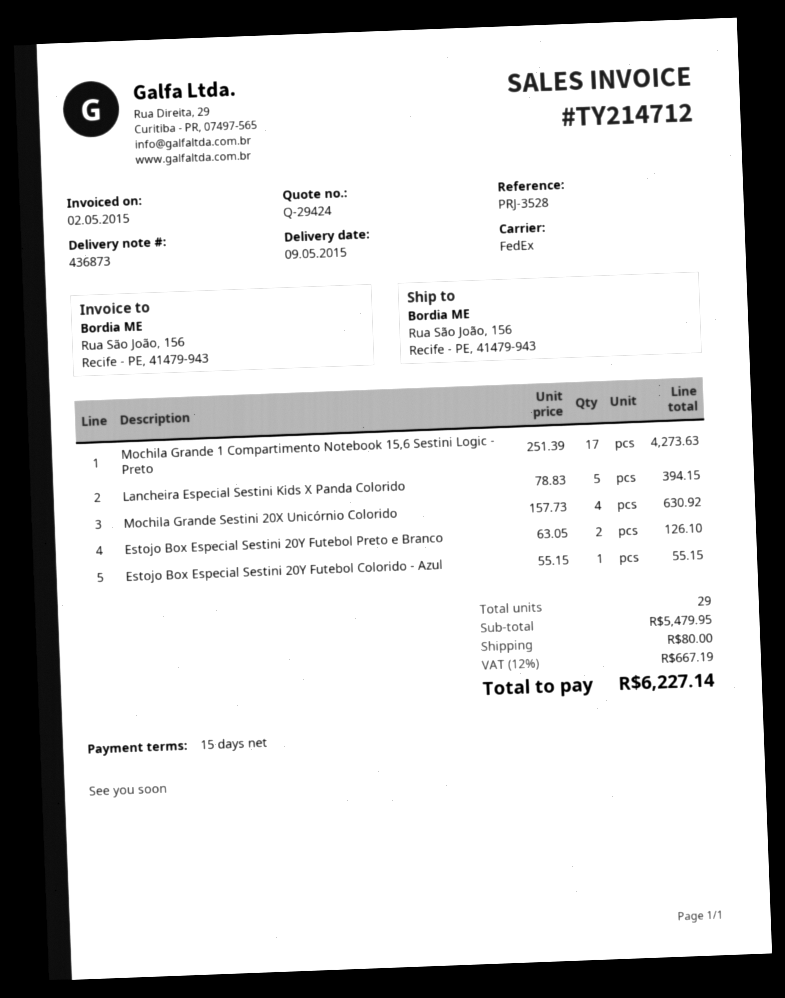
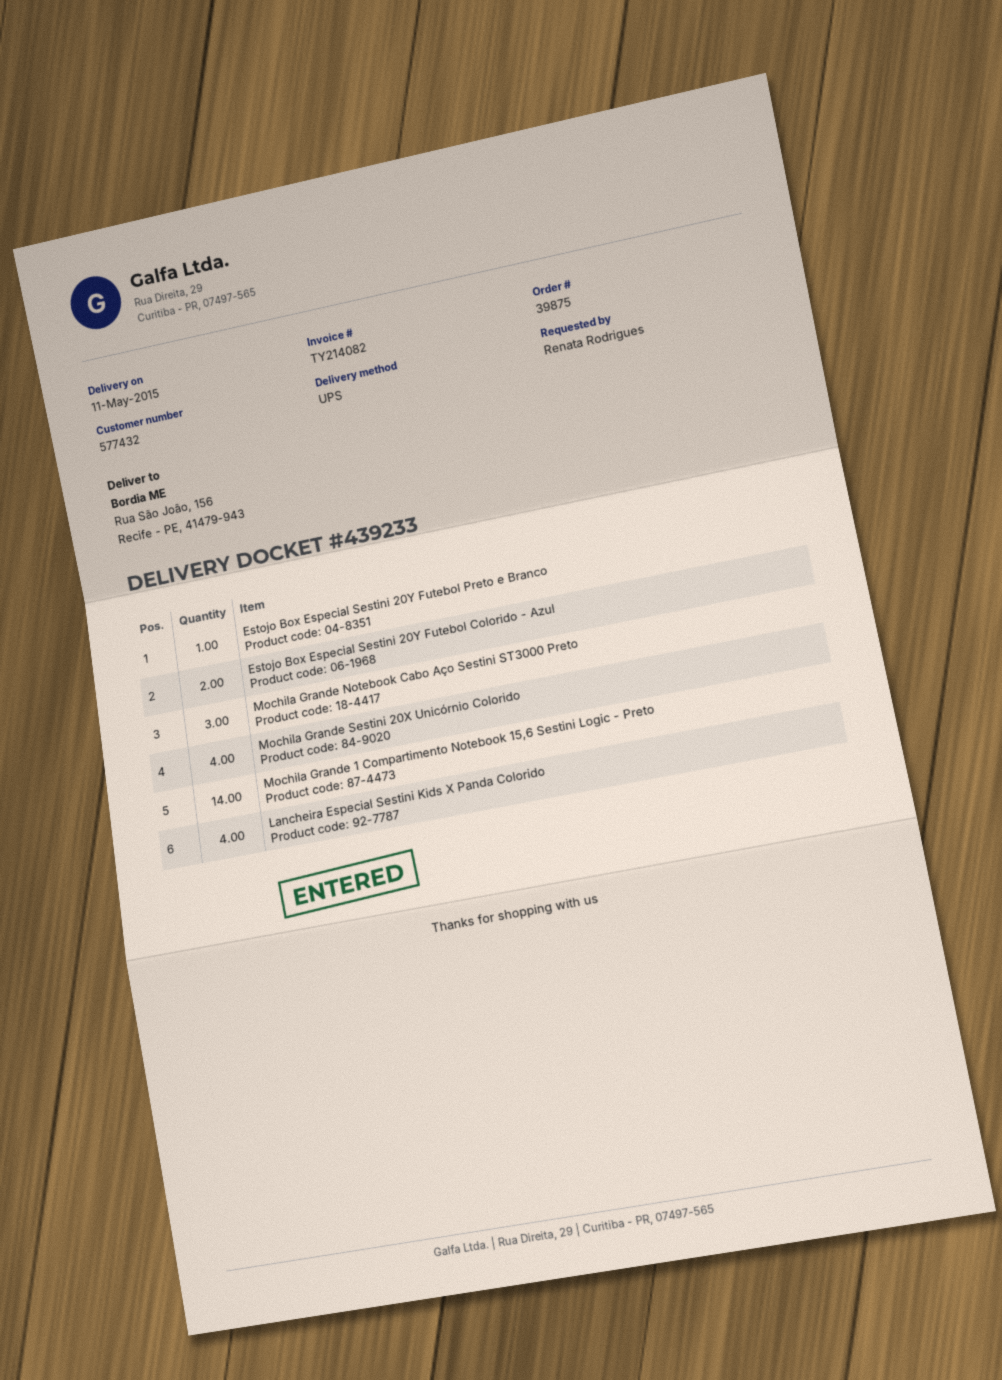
delivery note number: 436873 -> 439233
delivery date: 2015-05-09 -> 2015-05-11
invoice number: TY214712 -> TY214082
shipping method: FedEx -> UPS
Mochila Grande 1 Compartimento Notebook 15,6 Sestini Logic - Preto: 17 -> 14
Lancheira Especial Sestini Kids X Panda Colorido: 5 -> 4
Estojo Box Especial Sestini 20Y Futebol Preto e Branco: 2 -> 1
Estojo Box Especial Sestini 20Y Futebol Colorido - Azul: 1 -> 2
Mochila Grande Notebook Cabo Aço Sestini ST3000 Preto: none -> 3

